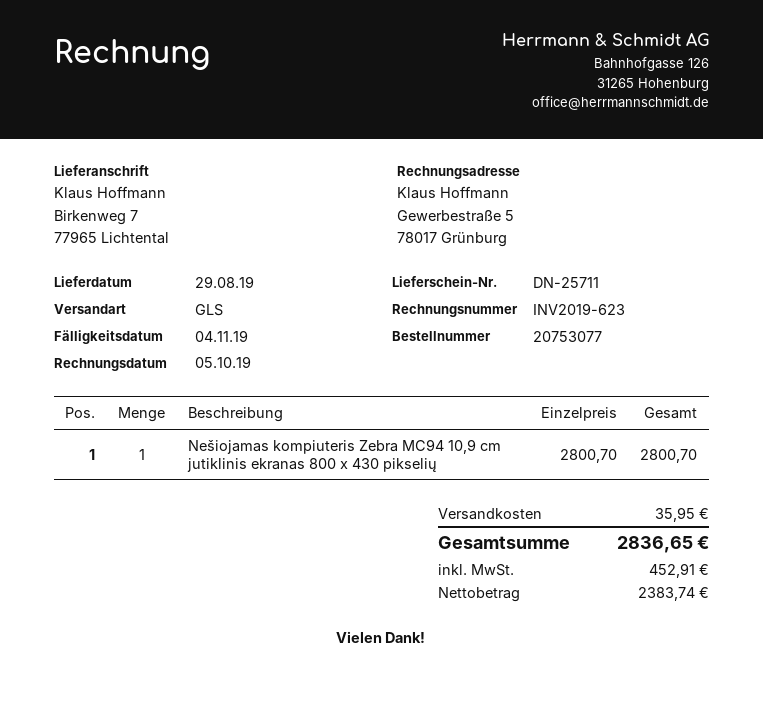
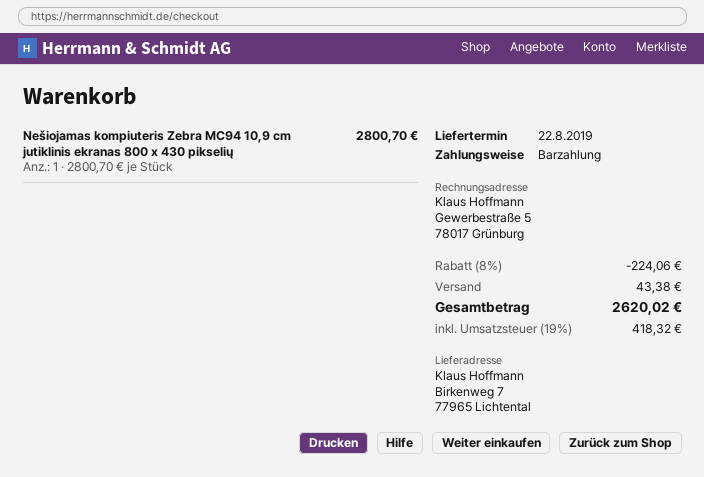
delivery date: 2019-08-29 -> 2019-08-22
discount: none -> 8% = 224.06
shipping: 35.95 -> 43.38
tax: 452.91 -> 418.32
total: 2836.65 -> 2620.02

